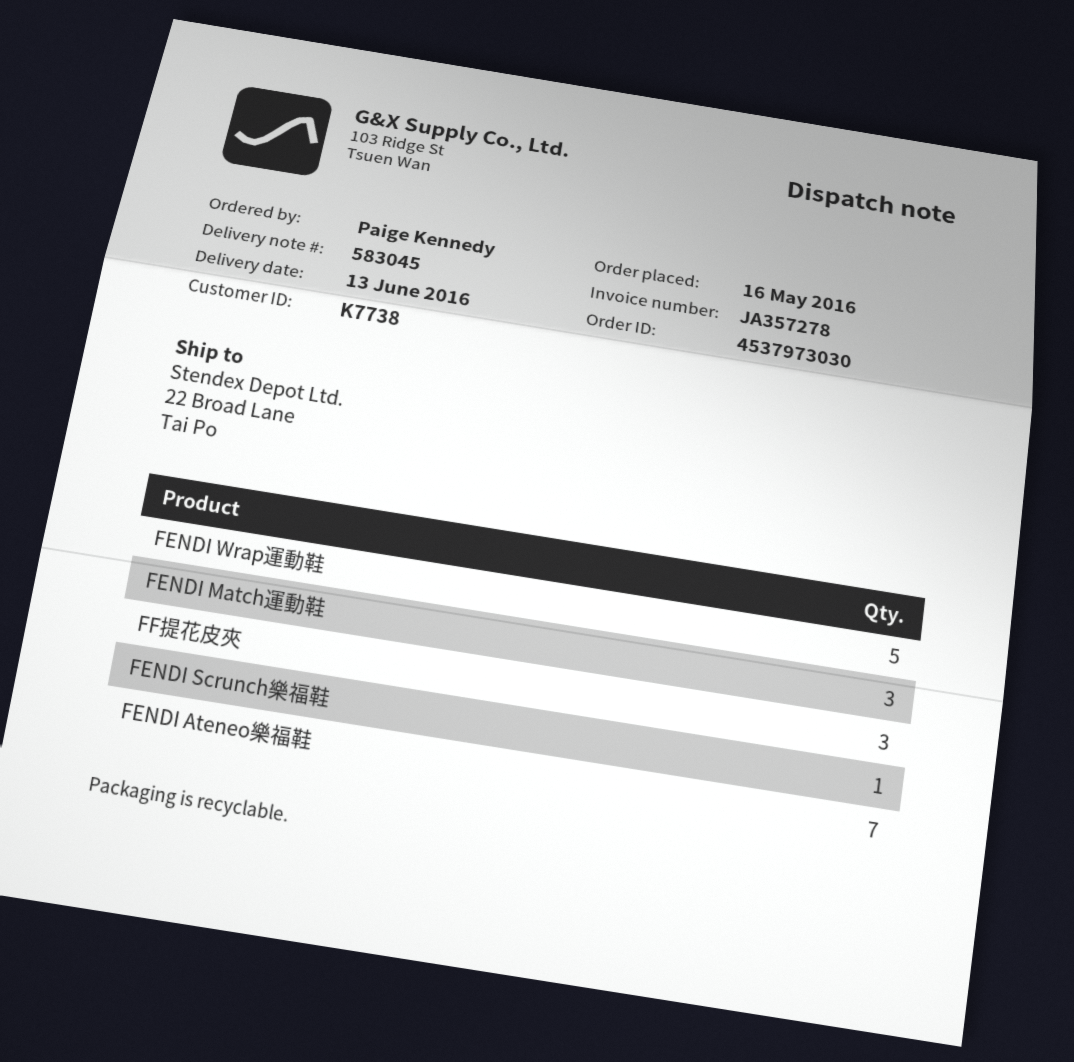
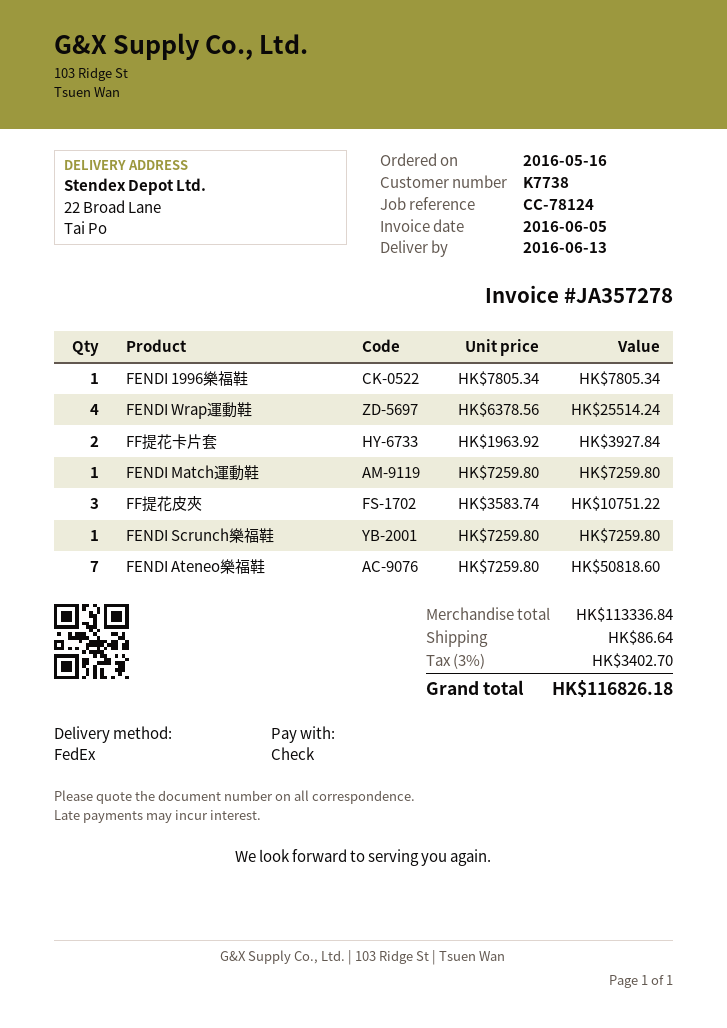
FENDI Wrap運動鞋: 5 -> 4
FENDI Match運動鞋: 3 -> 1
FENDI 1996樂福鞋: none -> 1
FF提花卡片套: none -> 2

